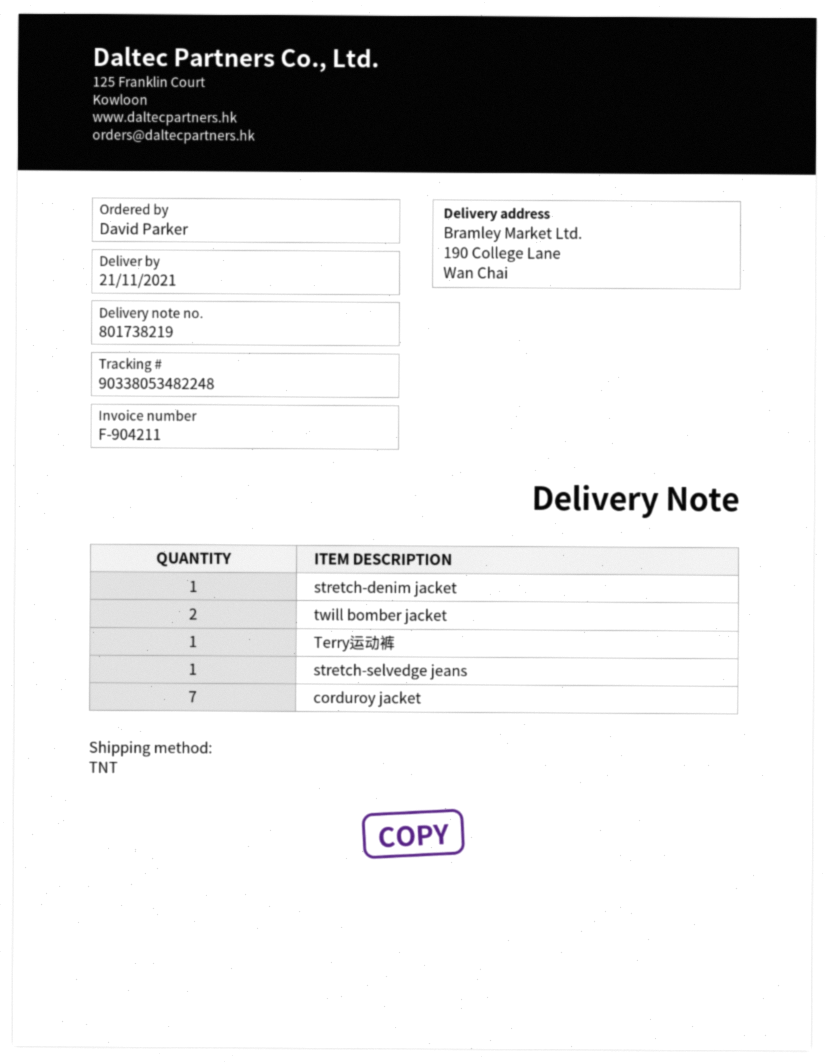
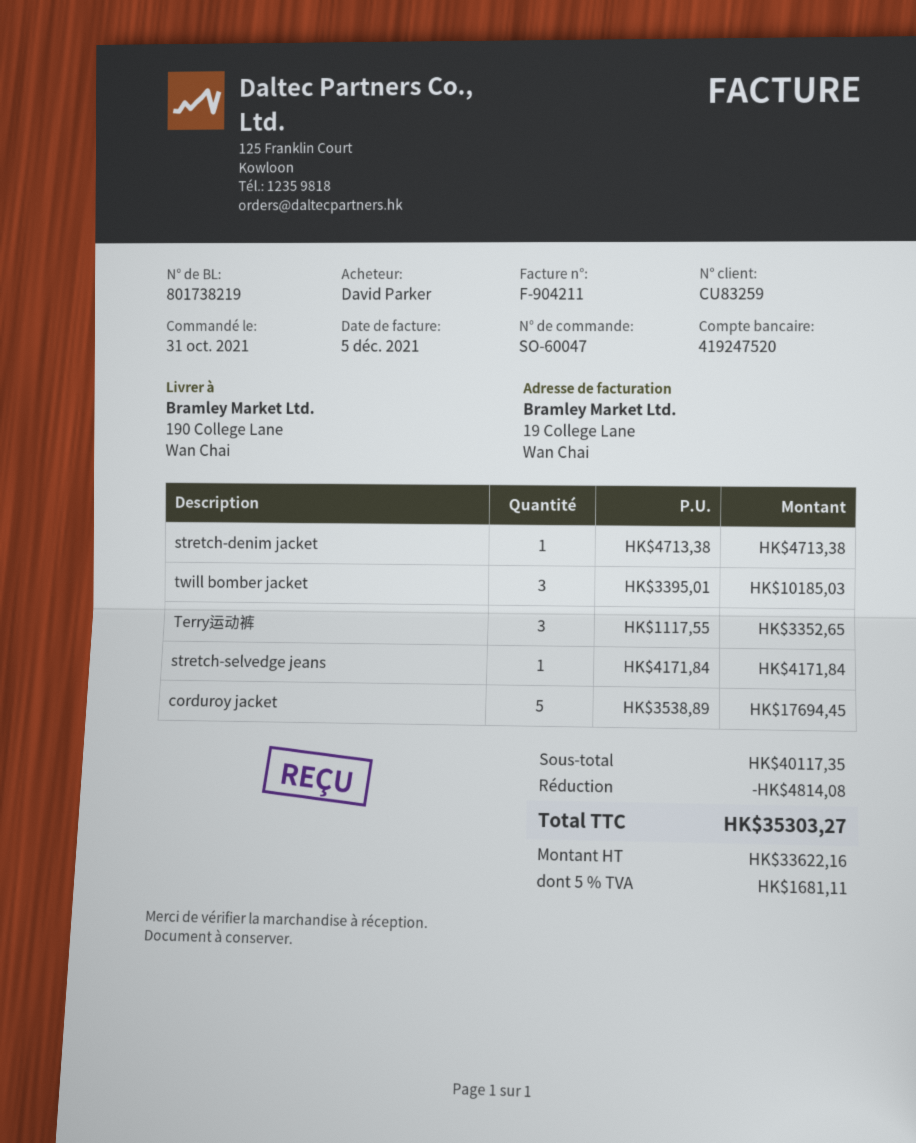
twill bomber jacket: 2 -> 3
Terry运动裤: 1 -> 3
corduroy jacket: 7 -> 5

